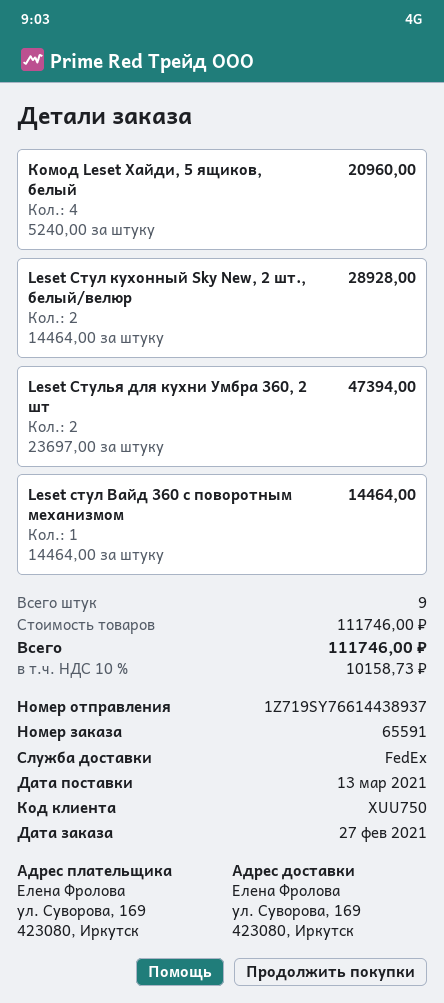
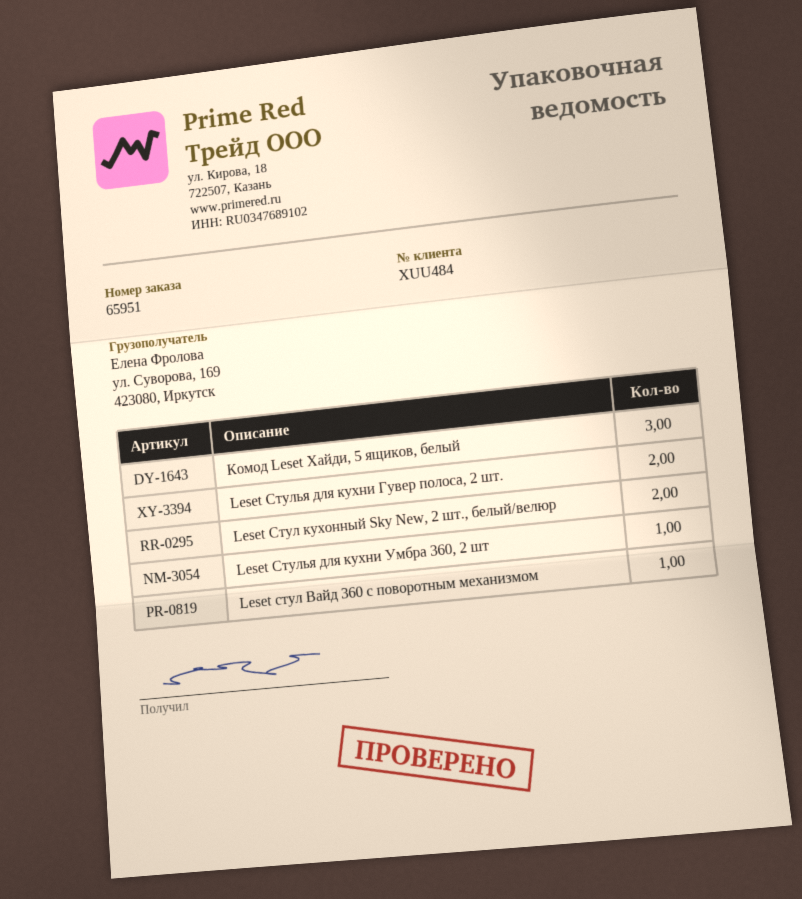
order number: 65591 -> 65951
customer number: XUU750 -> XUU484
Комод Leset Хайди, 5 ящиков, белый: 4 -> 3
Leset Стулья для кухни Умбра 360, 2 шт: 2 -> 1
Leset Стулья для кухни Гувер полоса, 2 шт.: none -> 2

